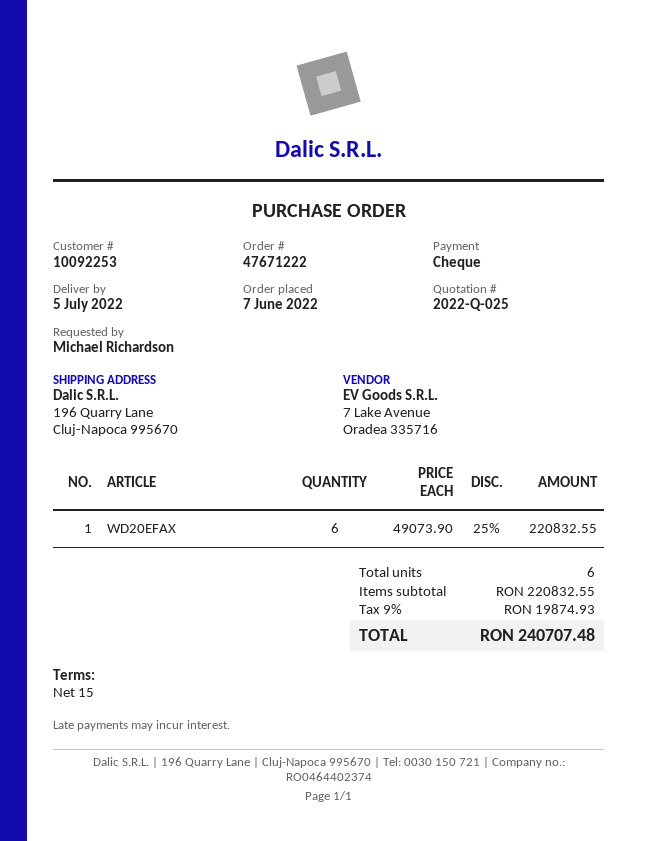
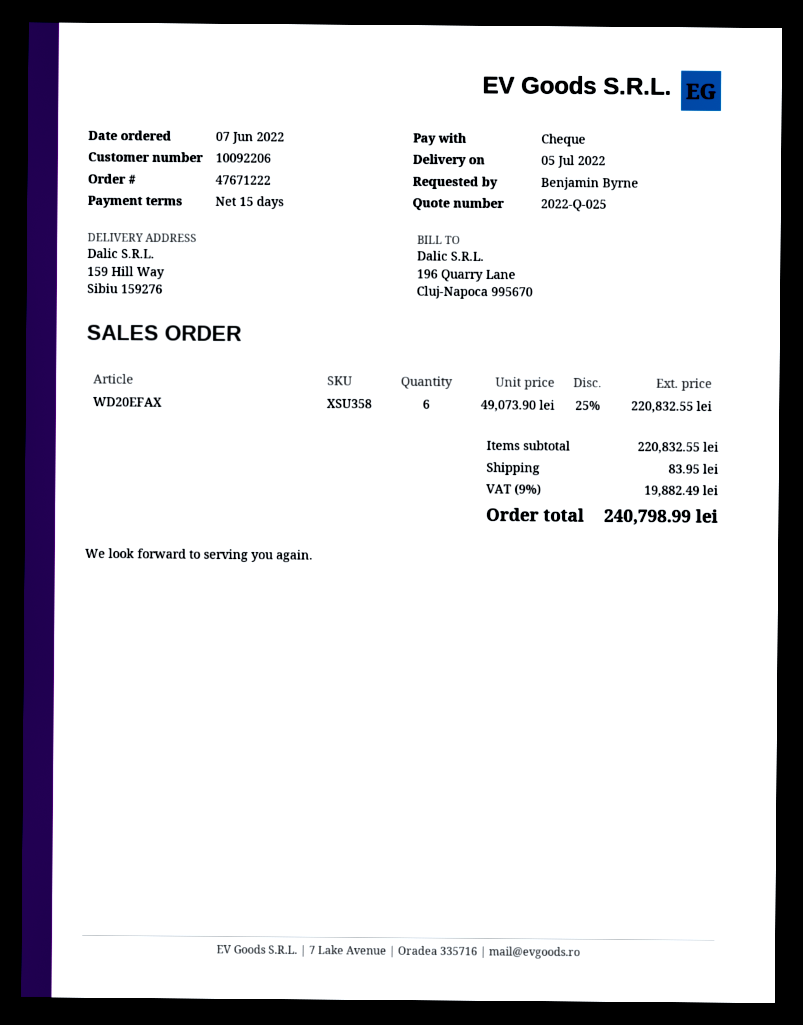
customer number: 10092253 -> 10092206
ordered by: Michael Richardson -> Benjamin Byrne
ship to: 196 Quarry Lane, Cluj-Napoca 995670 -> 159 Hill Way, Sibiu 159276
shipping: none -> 83.95
tax: 9% = 19874.93 -> 9% = 19882.49
total: 240707.48 -> 240798.99

